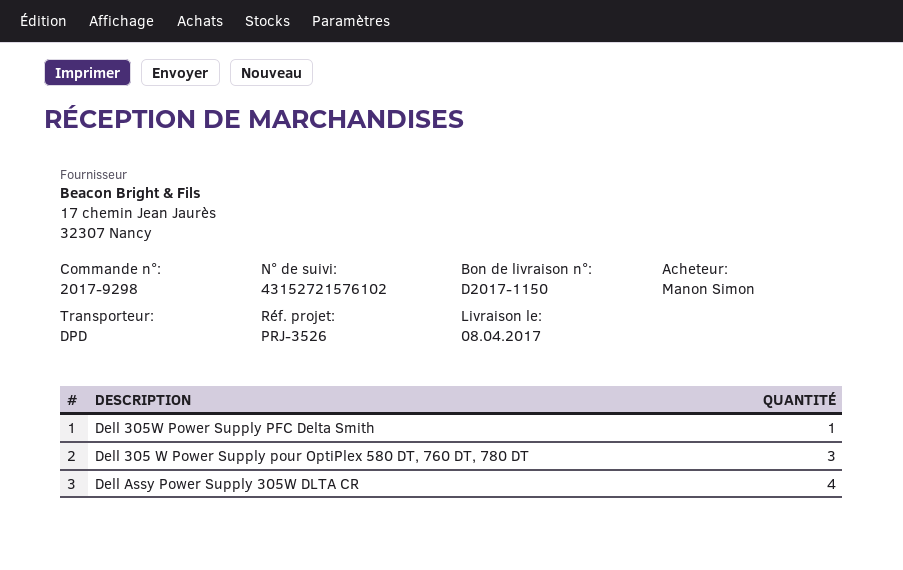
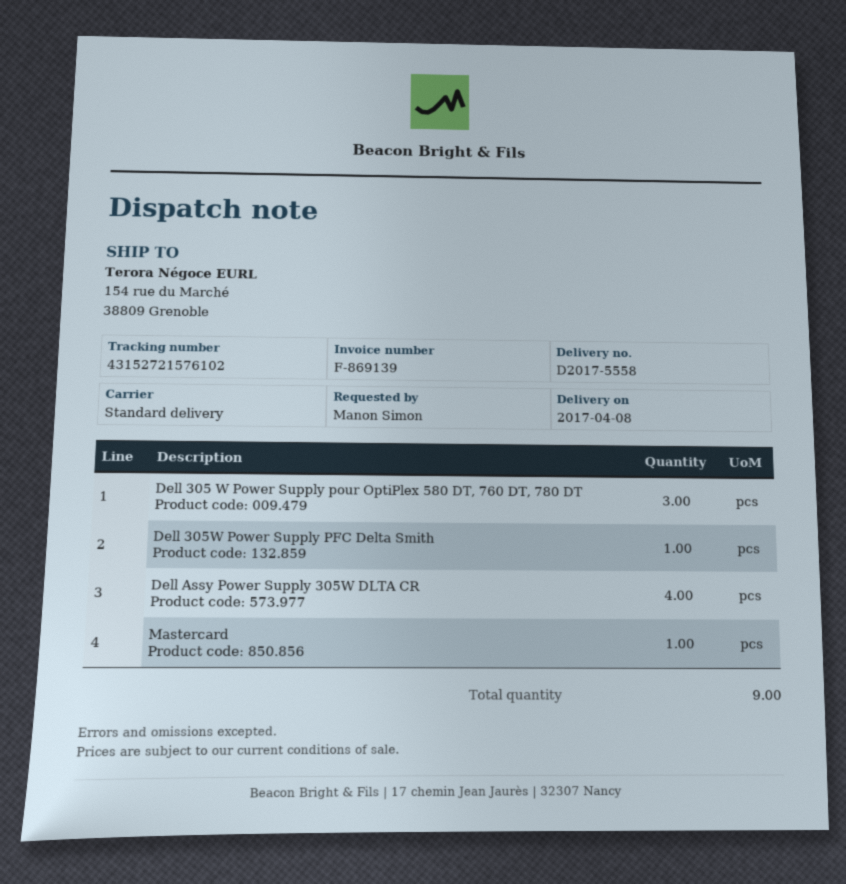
delivery note number: D2017-1150 -> D2017-5558
shipping method: DPD -> standard
Mastercard: none -> 1

